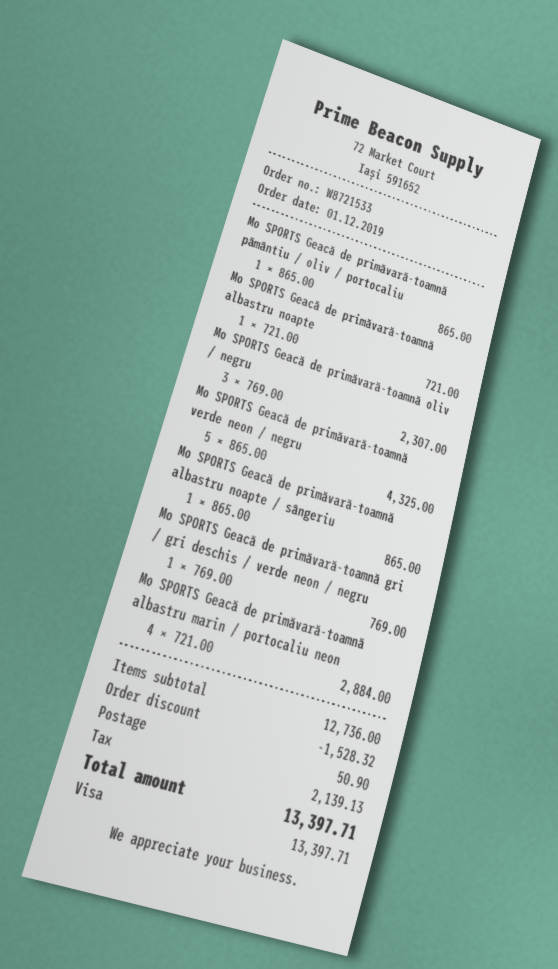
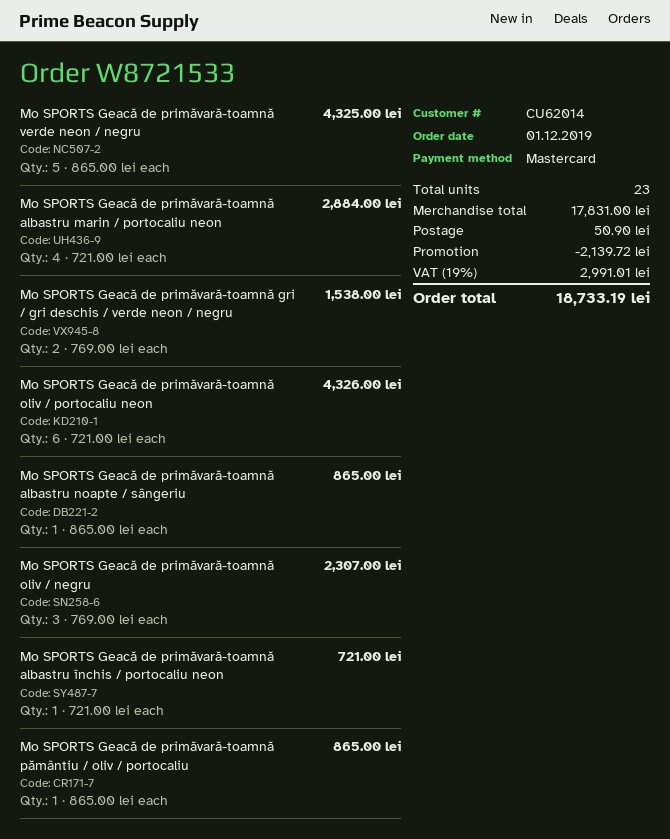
payment method: Visa -> Mastercard
Mo SPORTS Geacă de primăvară-toamnă albastru noapte: 1 x 721.00 = 721.00 -> none
Mo SPORTS Geacă de primăvară-toamnă gri / gri deschis / verde neon / negru: 1 x 769.00 = 769.00 -> 2 x 769.00 = 1538.00
Mo SPORTS Geacă de primăvară-toamnă oliv / portocaliu neon: none -> 6 x 721.00 = 4326.00
Mo SPORTS Geacă de primăvară-toamnă albastru închis / portocaliu neon: none -> 1 x 721.00 = 721.00
subtotal: 12736.00 -> 17831.00
discount: 1528.32 -> 2139.72
tax: 2139.13 -> 2991.01
total: 13397.71 -> 18733.19

